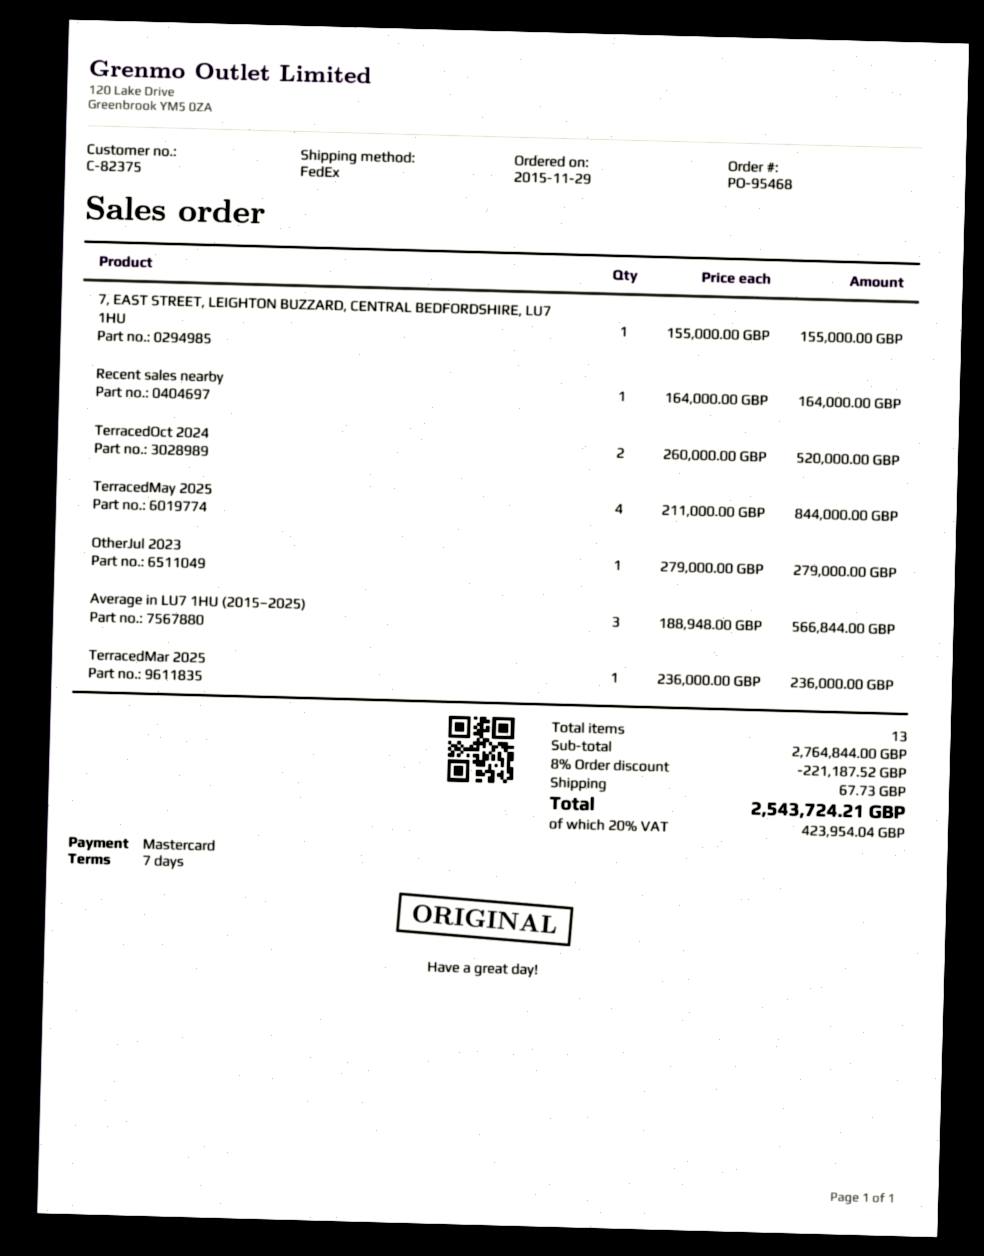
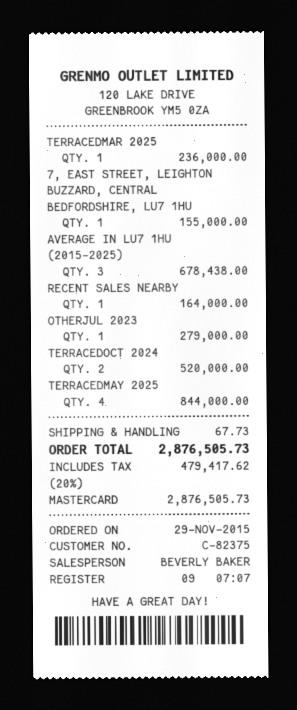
Average in LU7 1HU (2015–2025): 3 for 566844.00 -> 3 for 678438.00
discount: 8% = 221187.52 -> none
tax: 20% = 423954.04 -> 20% = 479417.62
total: 2543724.21 -> 2876505.73

